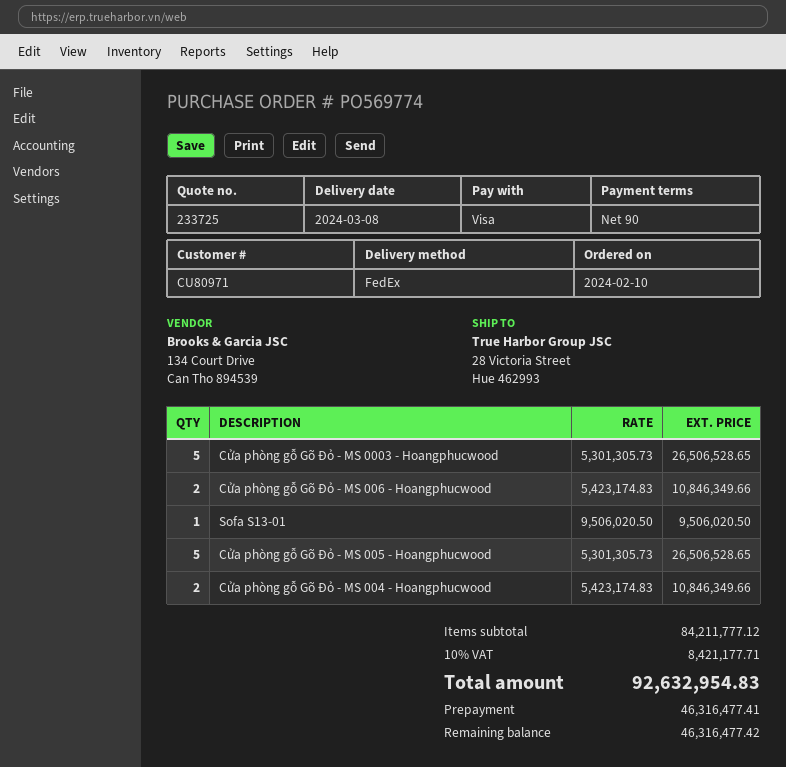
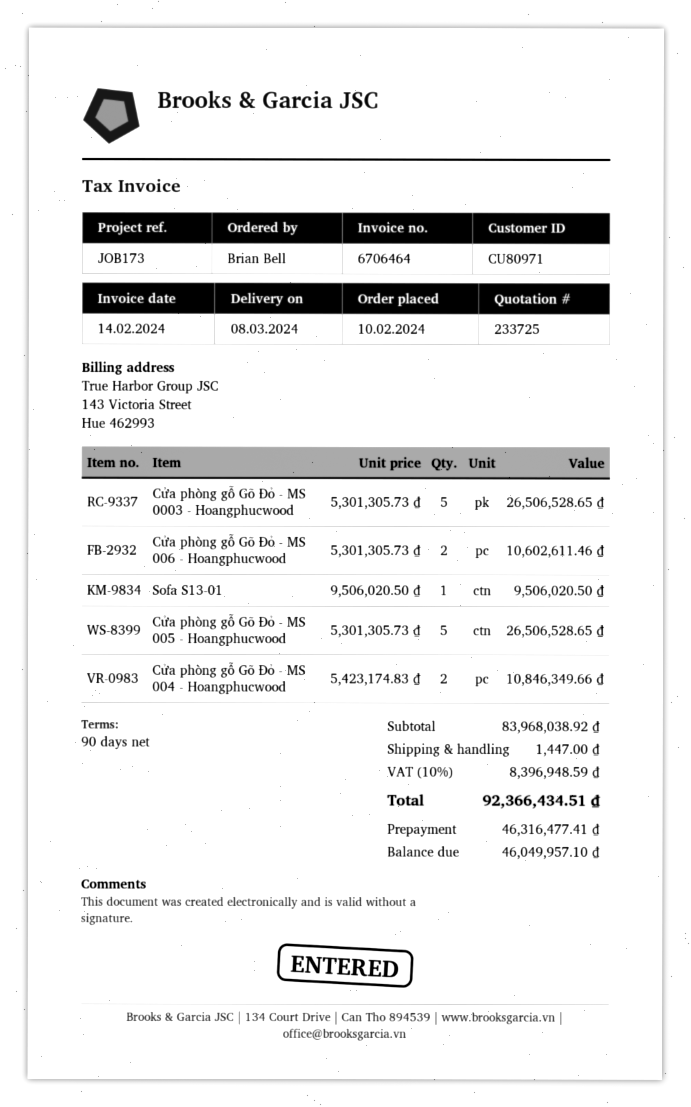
Cửa phòng gỗ Gõ Đỏ - MS 006 - Hoangphucwood: 2 x 5423174.83 = 10846349.66 -> 2 x 5301305.73 = 10602611.46
subtotal: 84211777.12 -> 83968038.92
shipping: none -> 1447.00
tax: 10% = 8421177.71 -> 10% = 8396948.59
total: 92632954.83 -> 92366434.51
balance: 46316477.42 -> 46049957.10

